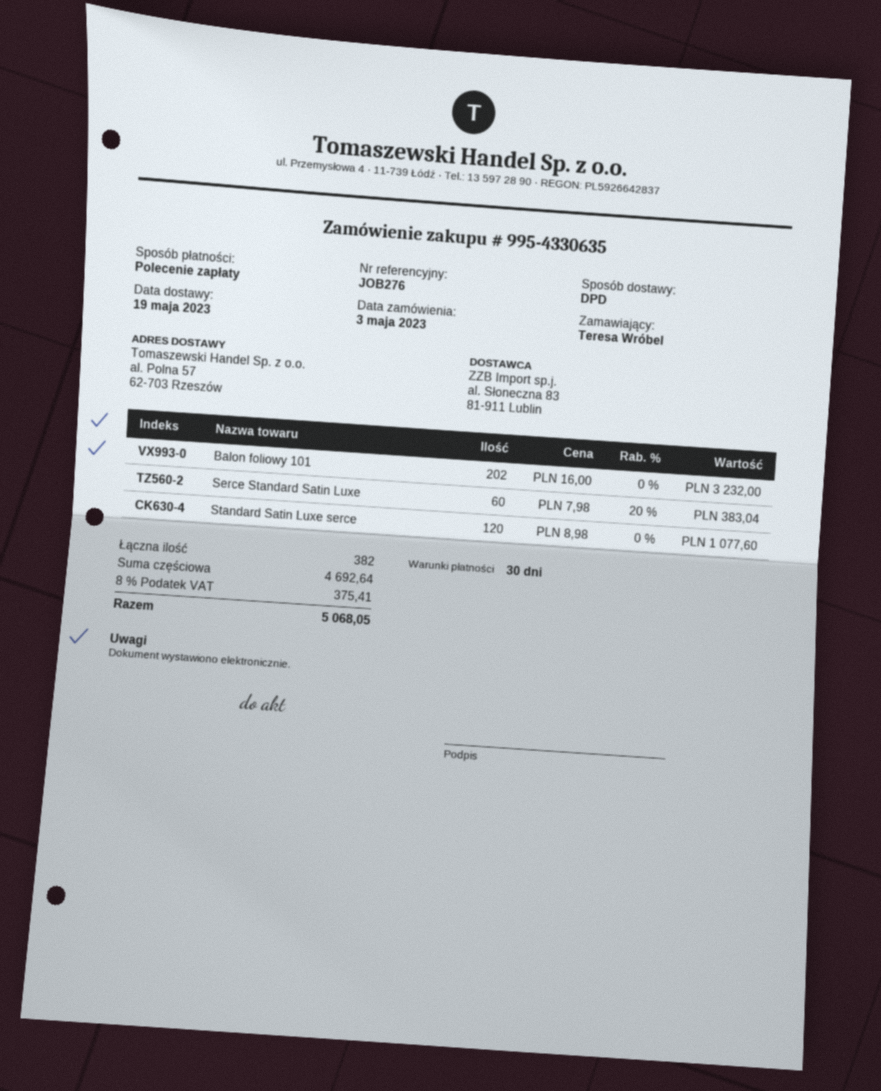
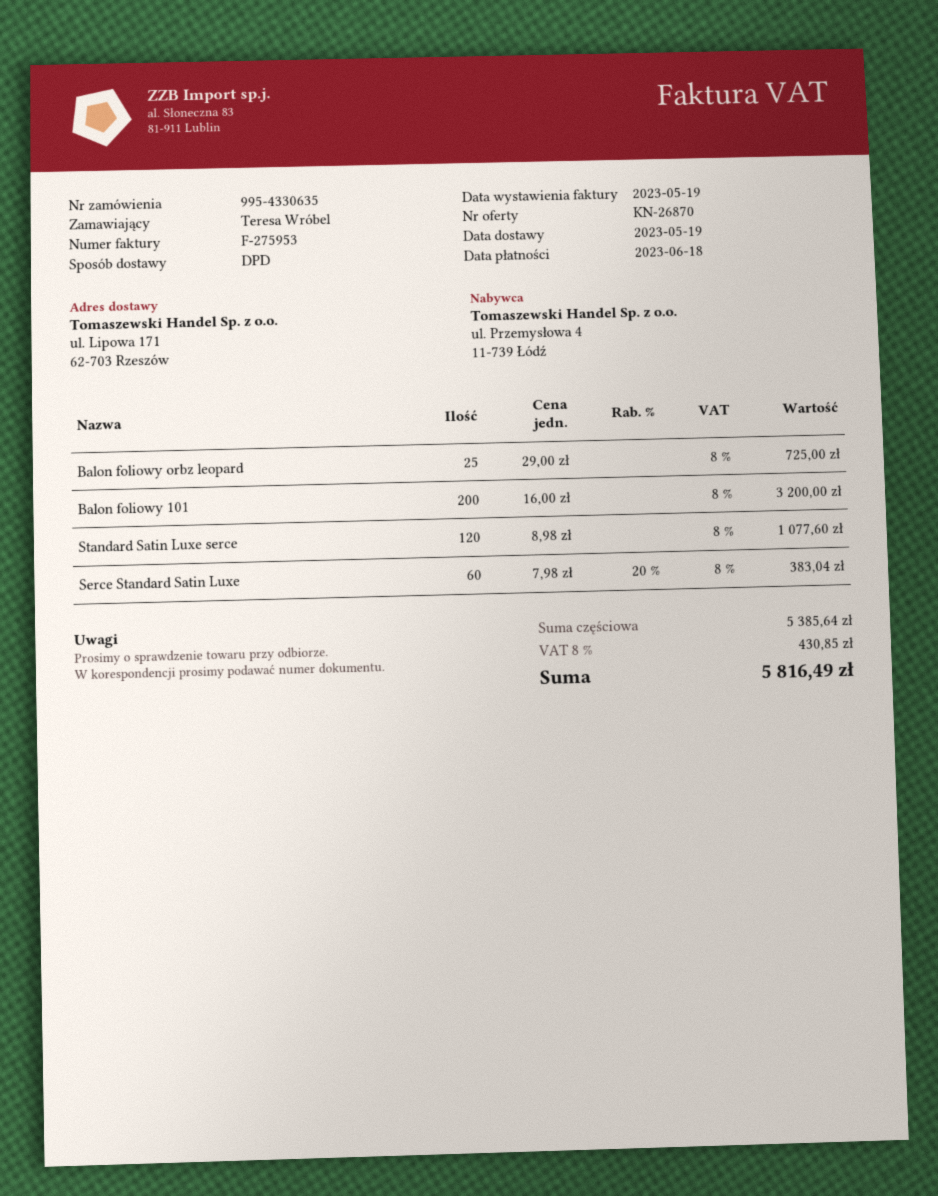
ship to: al. Polna 57, 62-703 Rzeszów -> ul. Lipowa 171, 62-703 Rzeszów
Balon foliowy 101: 202 x 16.00 = 3232.00 -> 200 x 16.00 = 3200.00
Balon foliowy orbz leopard: none -> 25 x 29.00 = 725.00
subtotal: 4692.64 -> 5385.64
tax: 8% = 375.41 -> 8% = 430.85
total: 5068.05 -> 5816.49

